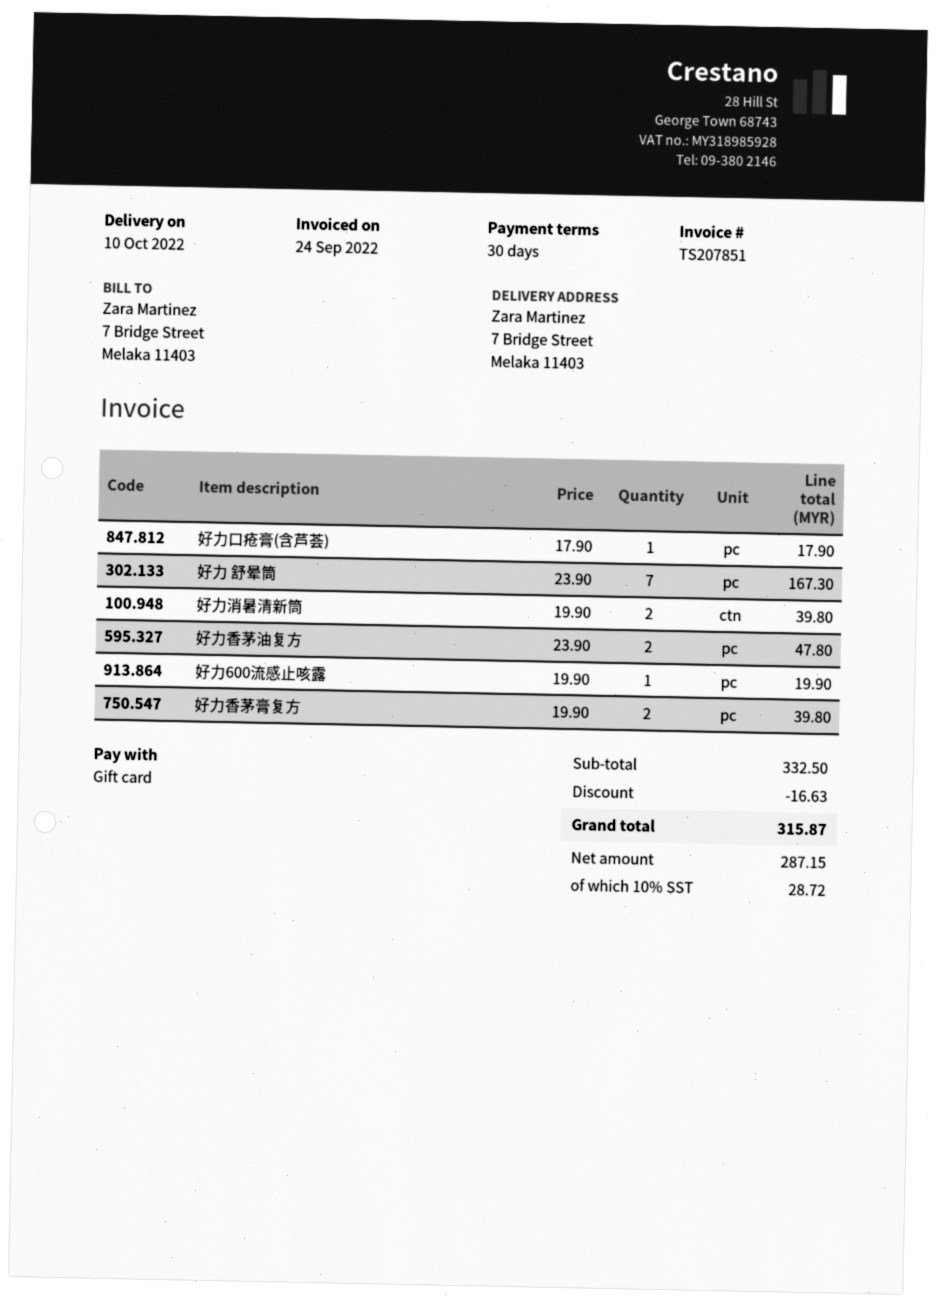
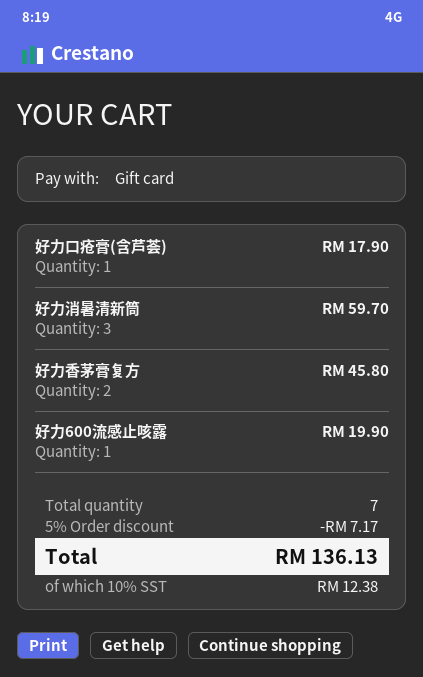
好力 舒晕筒: 7 for 167.30 -> none
好力消暑清新筒: 2 for 39.80 -> 3 for 59.70
好力香茅油复方: 2 for 47.80 -> none
好力香茅膏复方: 2 for 39.80 -> 2 for 45.80
discount: 16.63 -> 7.17
tax: 10% = 28.72 -> 10% = 12.38
total: 315.87 -> 136.13

